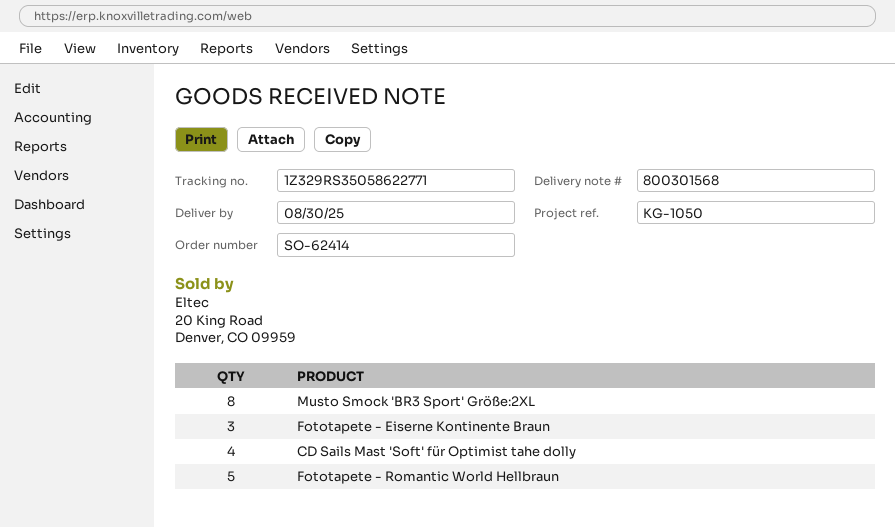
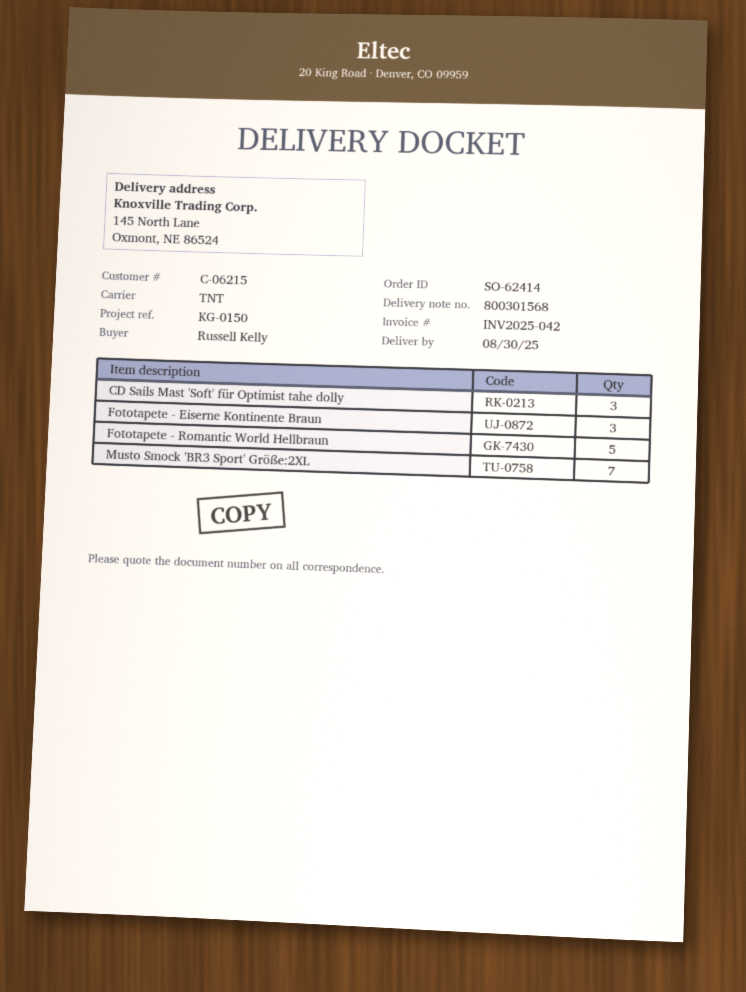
reference: KG-1050 -> KG-0150
Musto Smock 'BR3 Sport' Größe:2XL: 8 -> 7
CD Sails Mast 'Soft' für Optimist tahe dolly: 4 -> 3

